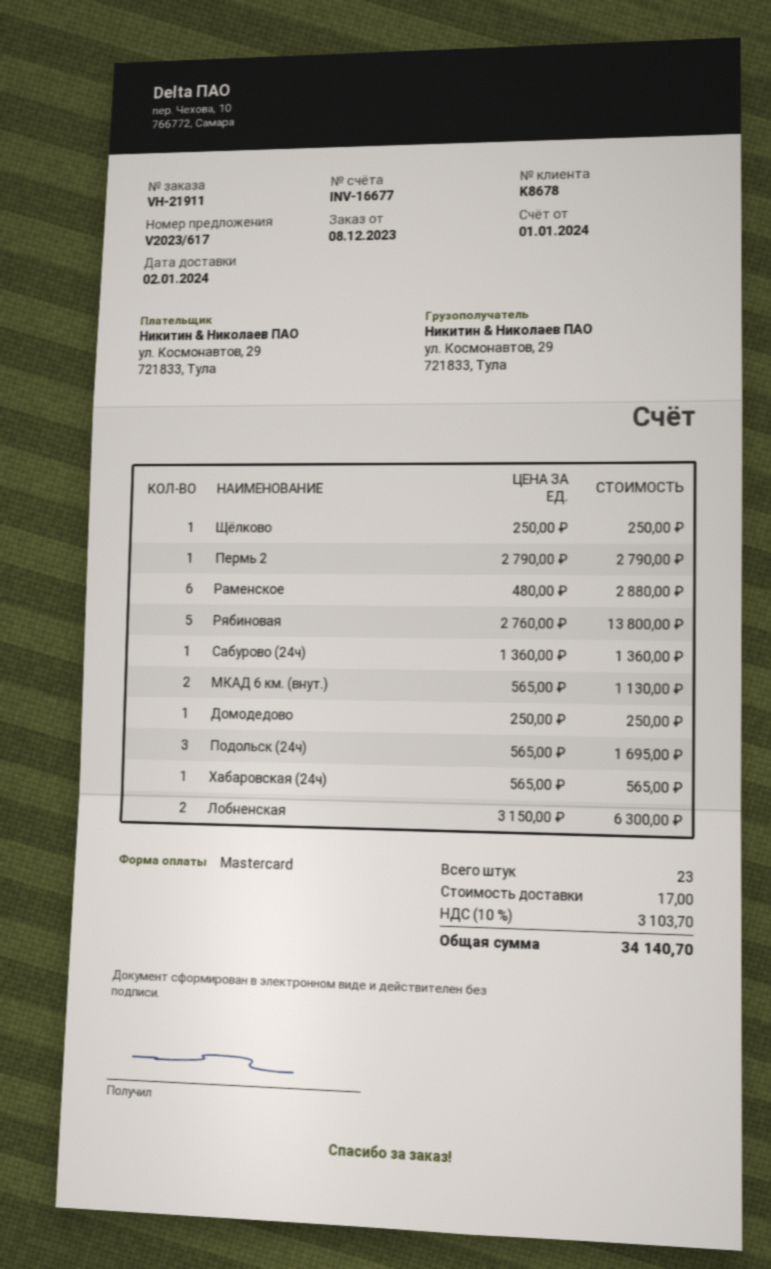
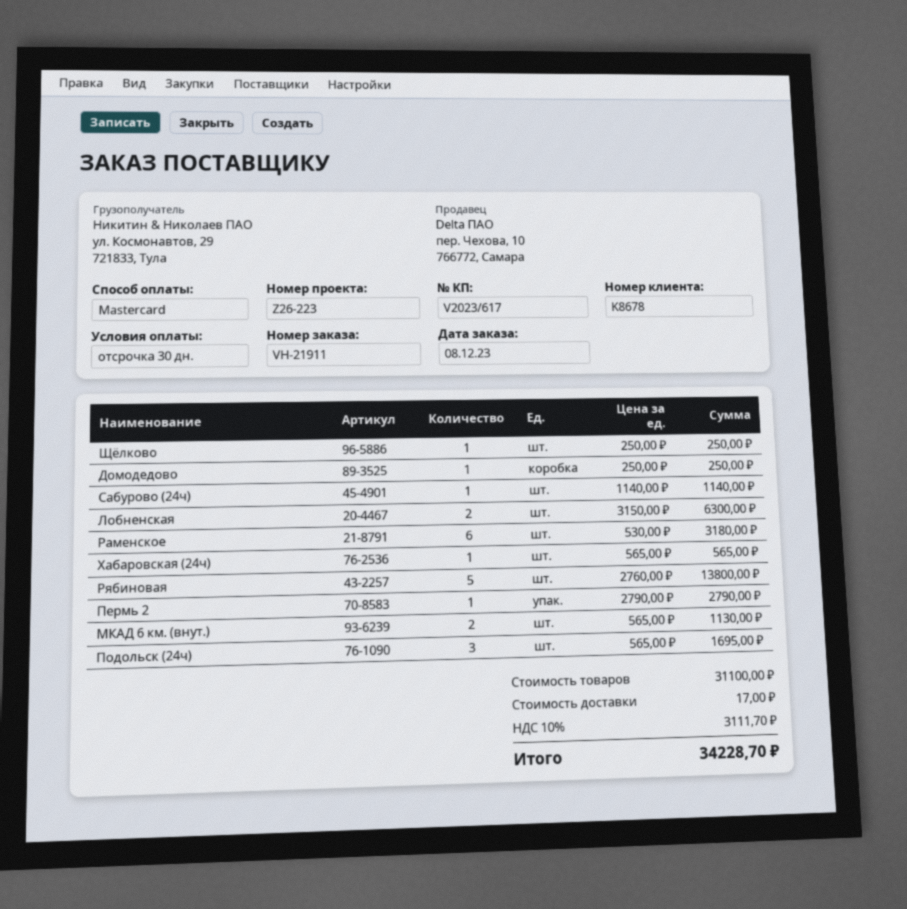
Раменское: 6 x 480.00 = 2880.00 -> 6 x 530.00 = 3180.00
Сабурово (24ч): 1 x 1360.00 = 1360.00 -> 1 x 1140.00 = 1140.00
tax: 10% = 3103.70 -> 10% = 3111.70
total: 34140.70 -> 34228.70

